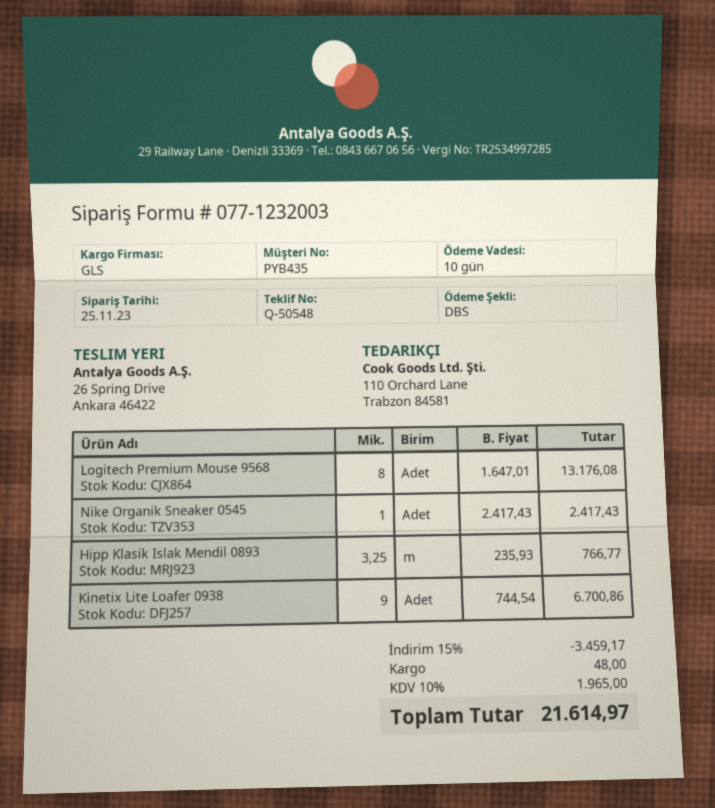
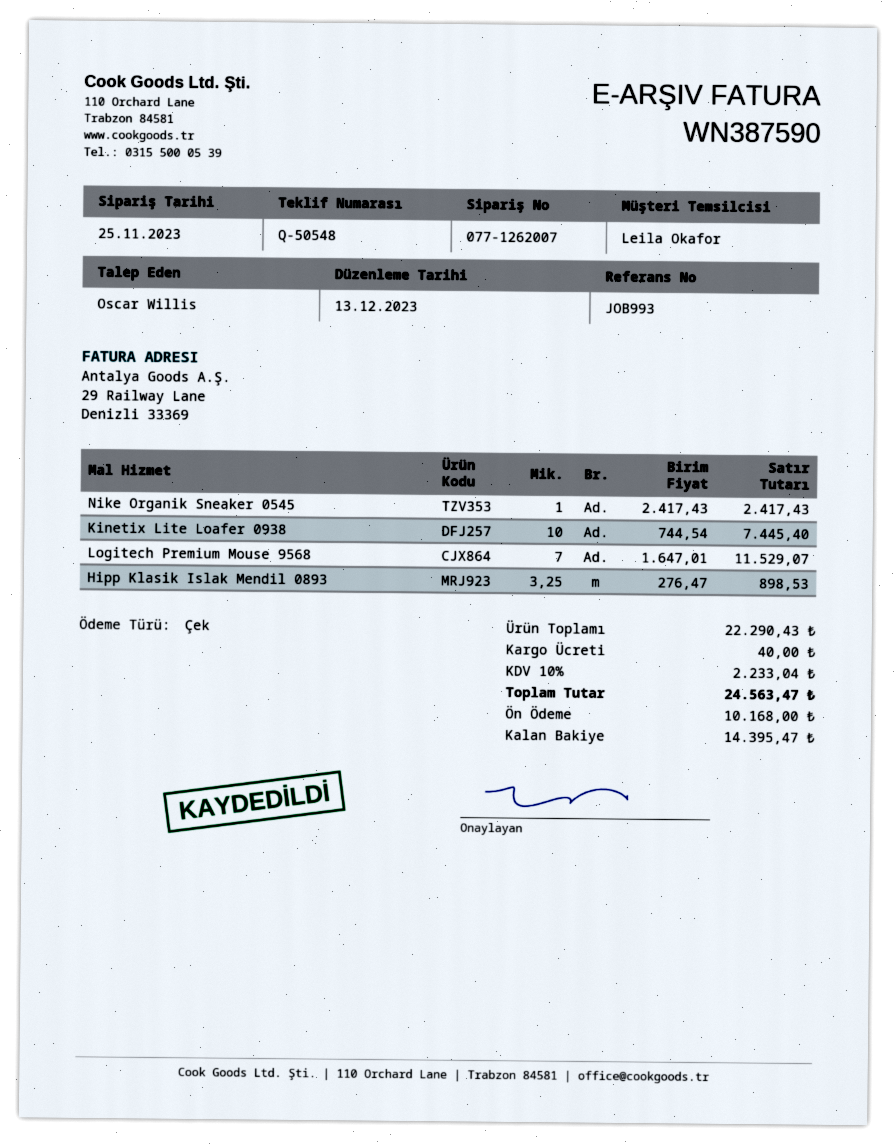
order number: 077-1232003 -> 077-1262007
payment method: direct debit -> cheque
Logitech Premium Mouse 9568: 8 x 1647.01 = 13176.08 -> 7 x 1647.01 = 11529.07
Hipp Klasik Islak Mendil 0893: 3.25 x 235.93 = 766.77 -> 3.25 x 276.47 = 898.53
Kinetix Lite Loafer 0938: 9 x 744.54 = 6700.86 -> 10 x 744.54 = 7445.40
discount: 15% = 3459.17 -> none
shipping: 48.00 -> 40.00
tax: 10% = 1965.00 -> 10% = 2233.04
total: 21614.97 -> 24563.47

